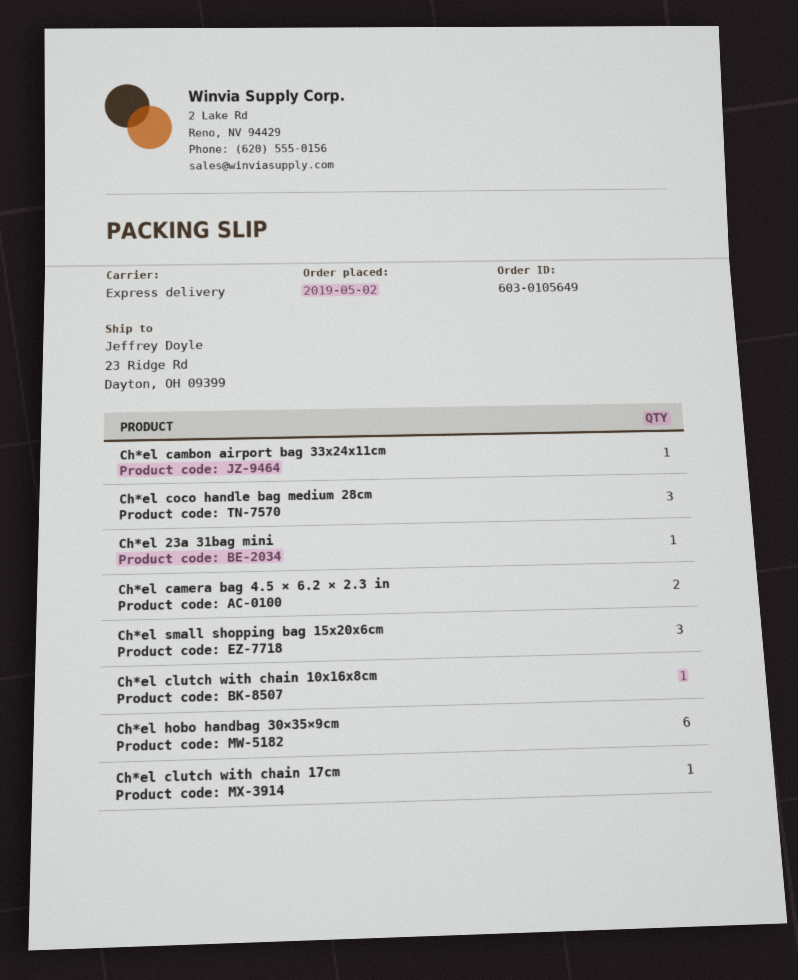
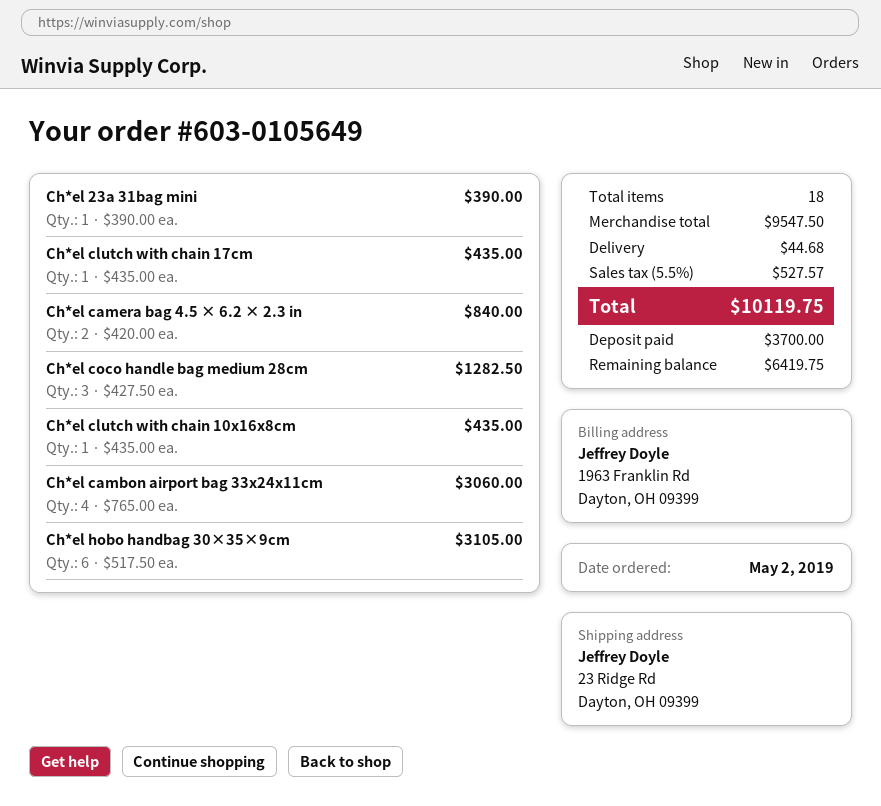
Ch*el cambon airport bag 33x24x11cm: 1 -> 4
Ch*el small shopping bag 15x20x6cm: 3 -> none

